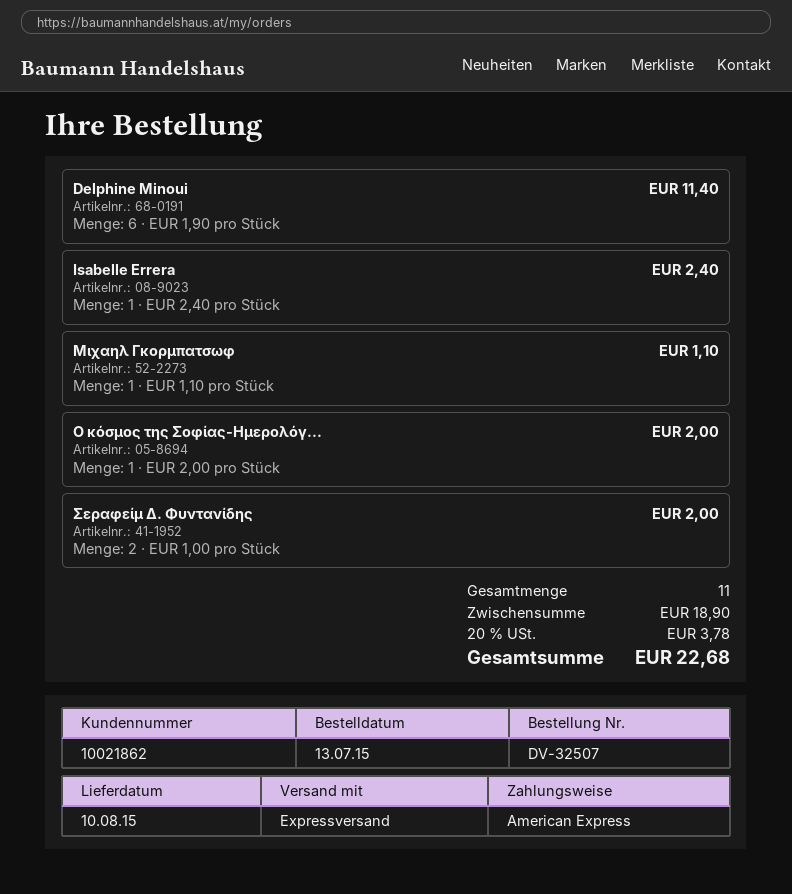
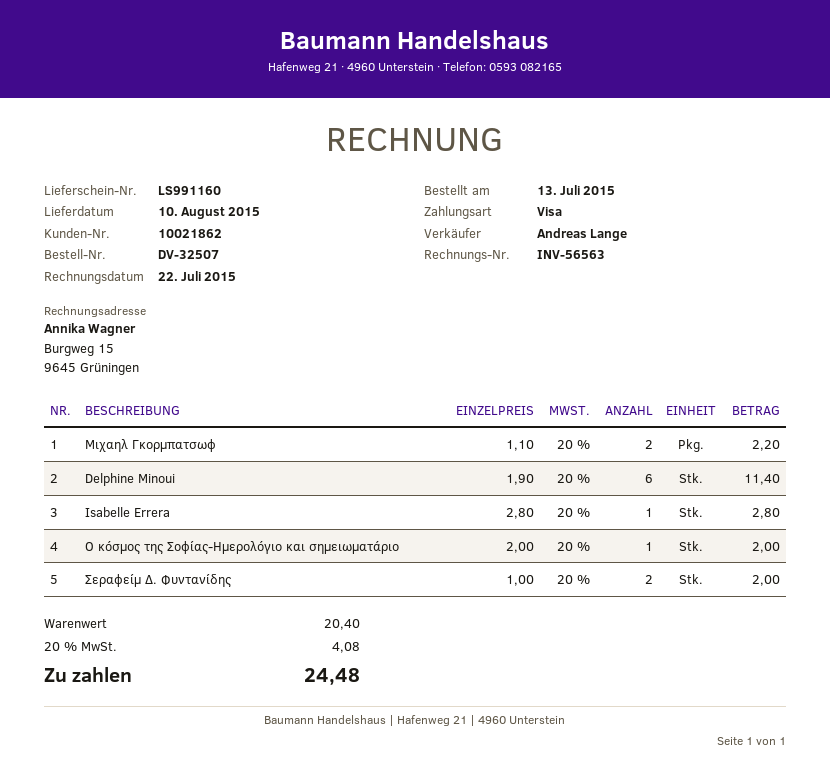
payment method: American Express -> Visa
Isabelle Errera: 1 x 2.40 = 2.40 -> 1 x 2.80 = 2.80
Μιχαηλ Γκορμπατσωφ: 1 x 1.10 = 1.10 -> 2 x 1.10 = 2.20
subtotal: 18.90 -> 20.40
tax: 20% = 3.78 -> 20% = 4.08
total: 22.68 -> 24.48

